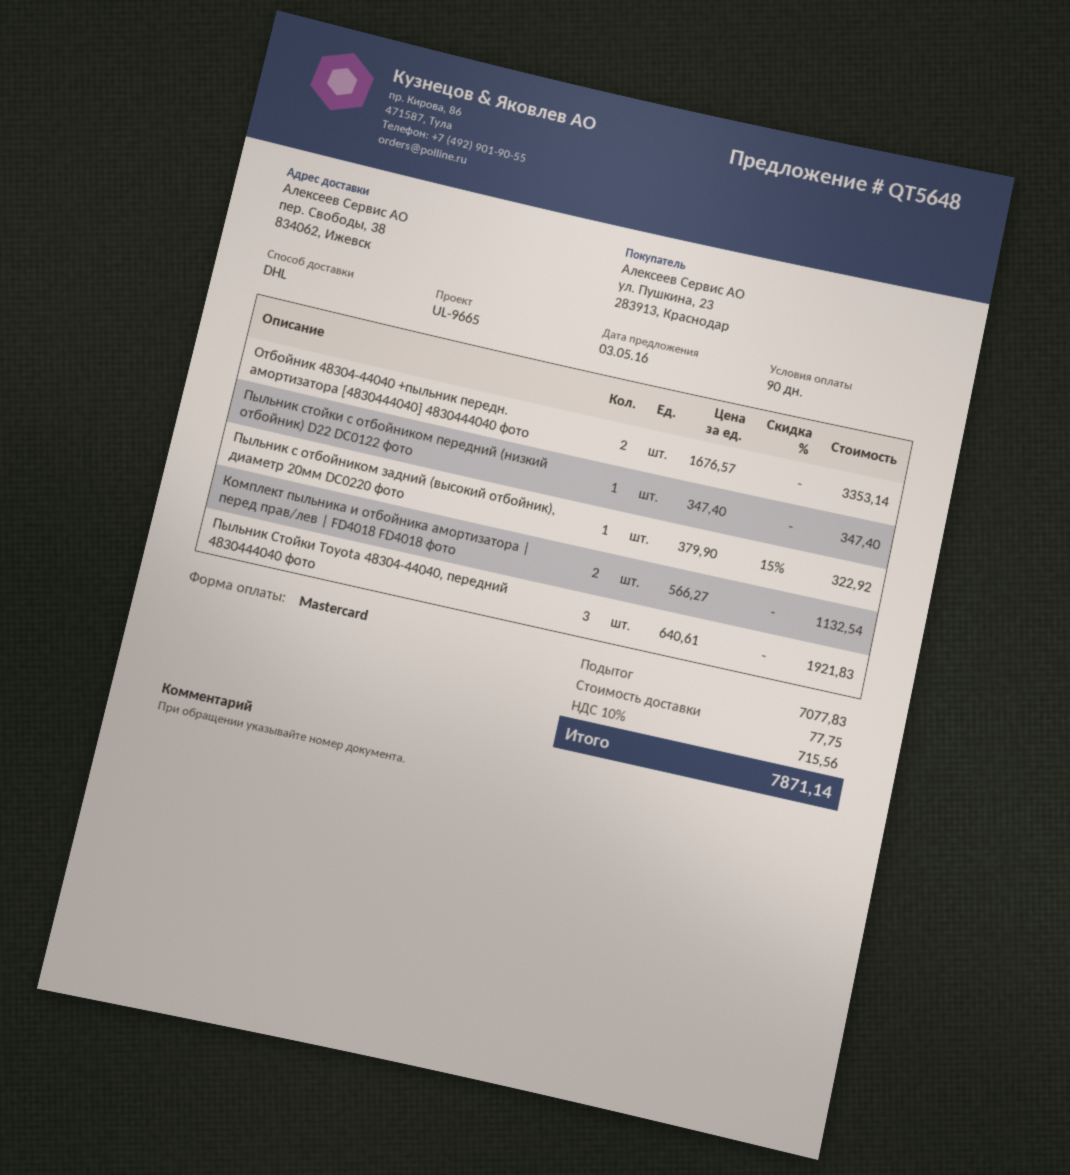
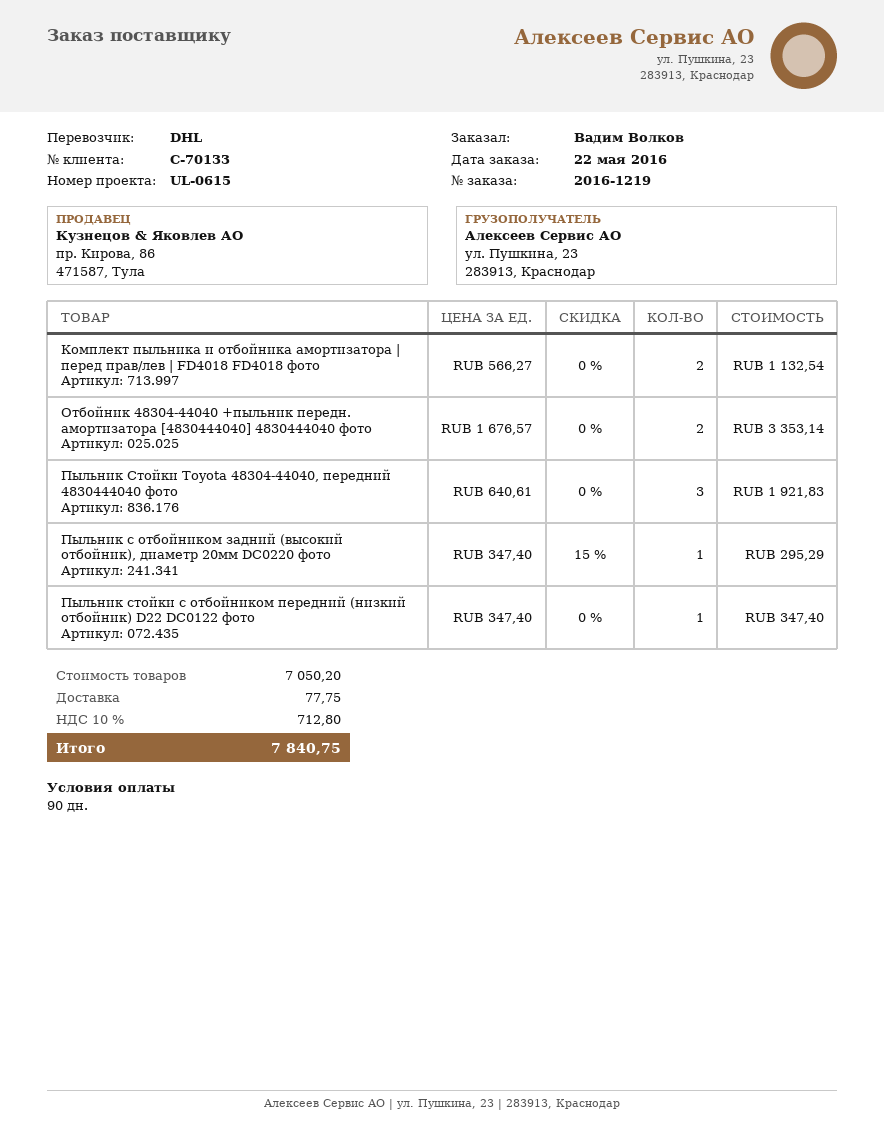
reference: UL-9665 -> UL-0615
ship to: пер. Свободы, 38, 834062, Ижевск -> ул. Пушкина, 23, 283913, Краснодар
Пыльник с отбойником задний (высокий отбойник), диаметр 20мм DC0220 фото: 1 x 379.90 - 15% = 322.92 -> 1 x 347.40 - 15% = 295.29
subtotal: 7077.83 -> 7050.20
tax: 10% = 715.56 -> 10% = 712.80
total: 7871.14 -> 7840.75

